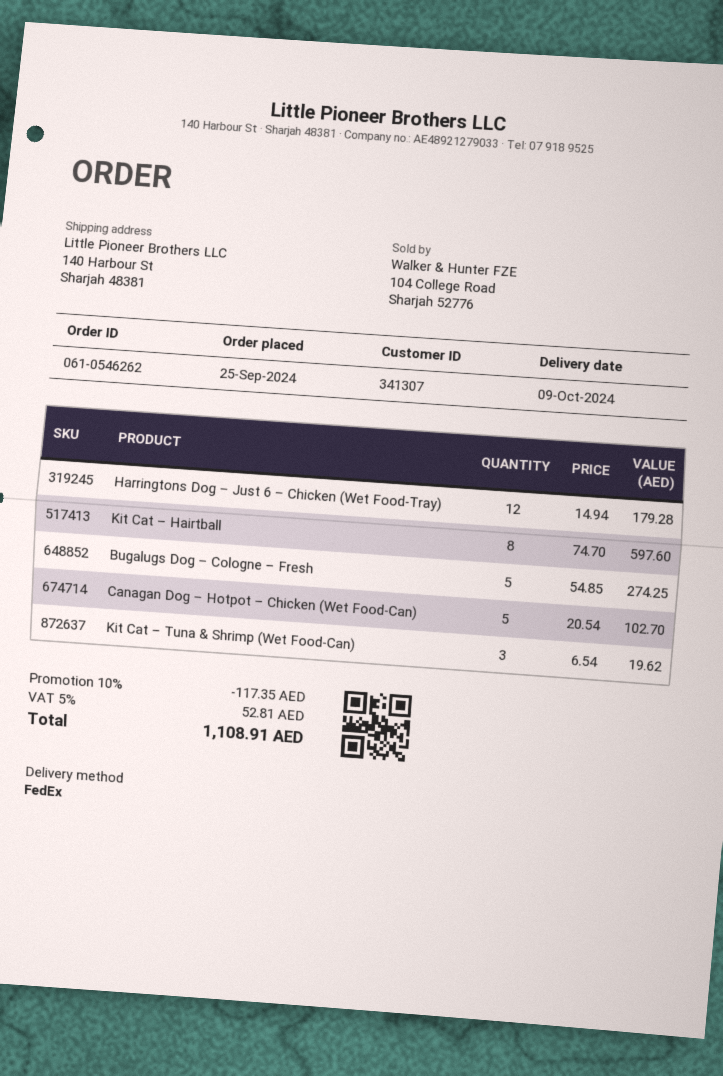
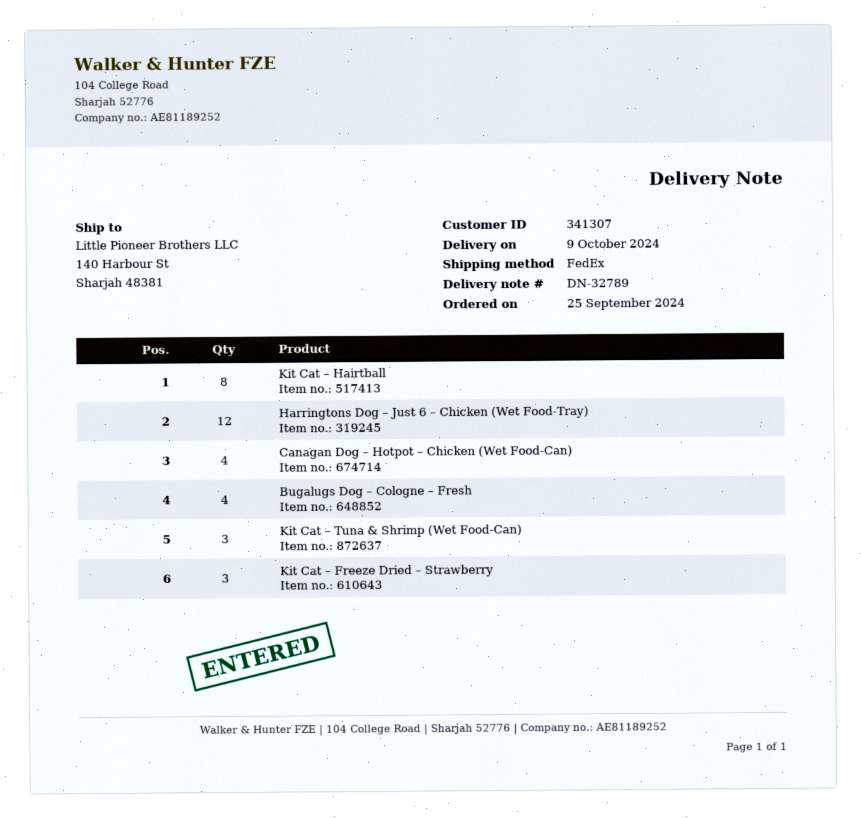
Bugalugs Dog – Cologne – Fresh: 5 -> 4
Canagan Dog – Hotpot – Chicken (Wet Food-Can): 5 -> 4
Kit Cat – Freeze Dried – Strawberry: none -> 3

